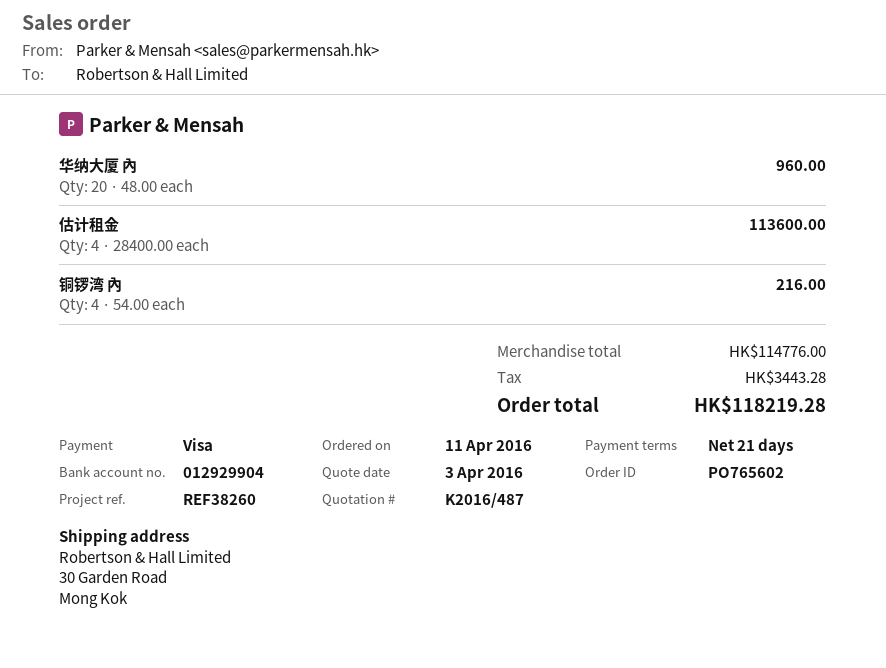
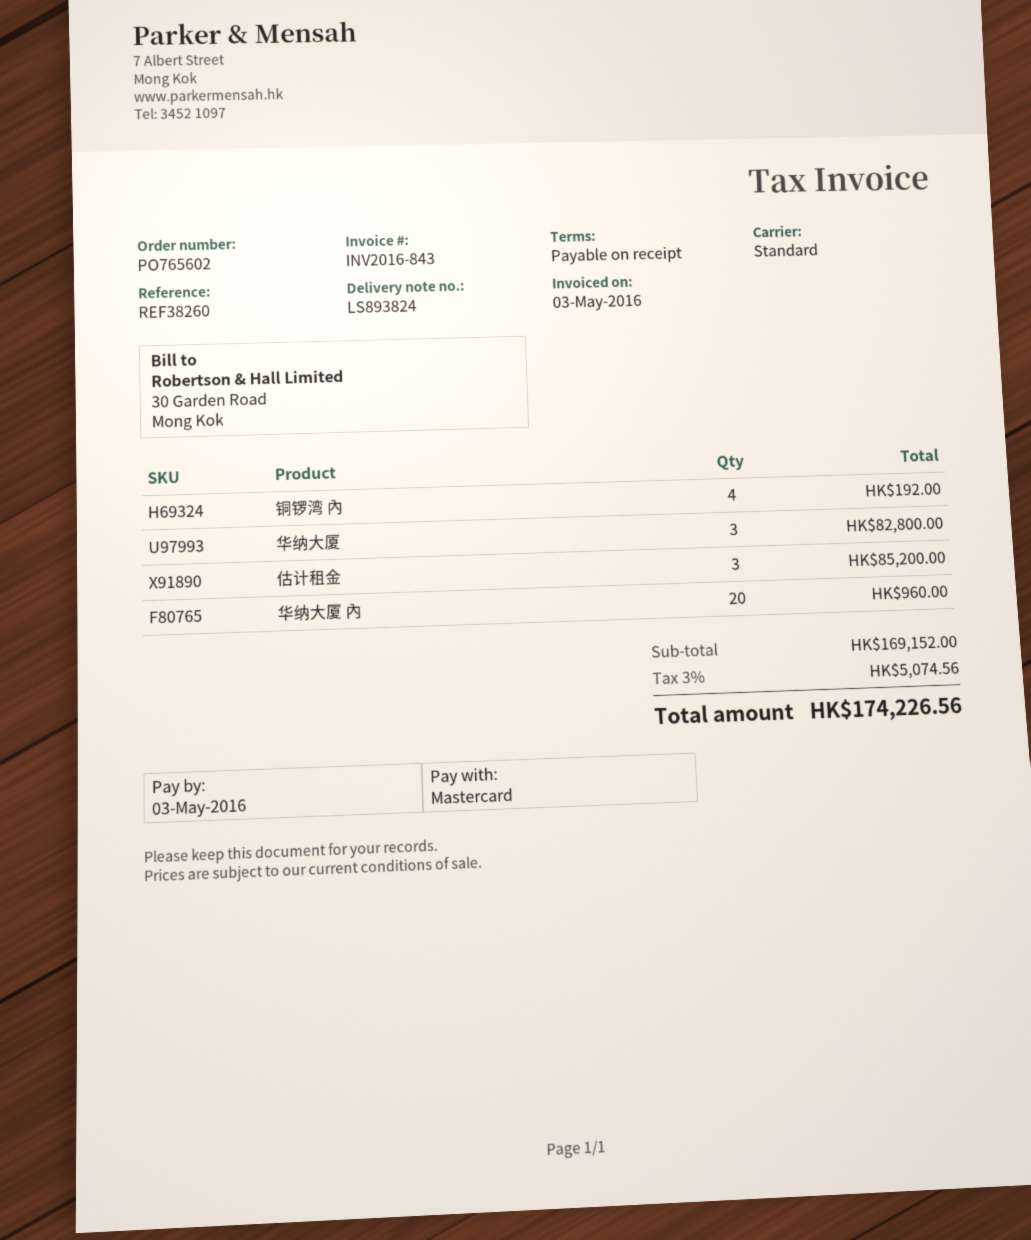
payment terms: 21 days -> on receipt
payment method: Visa -> Mastercard
估计租金: 4 for 113600.00 -> 3 for 85200.00
铜锣湾 內: 4 for 216.00 -> 4 for 192.00
华纳大厦: none -> 3 for 82800.00
subtotal: 114776.00 -> 169152.00
tax: 3443.28 -> 5074.56
total: 118219.28 -> 174226.56

